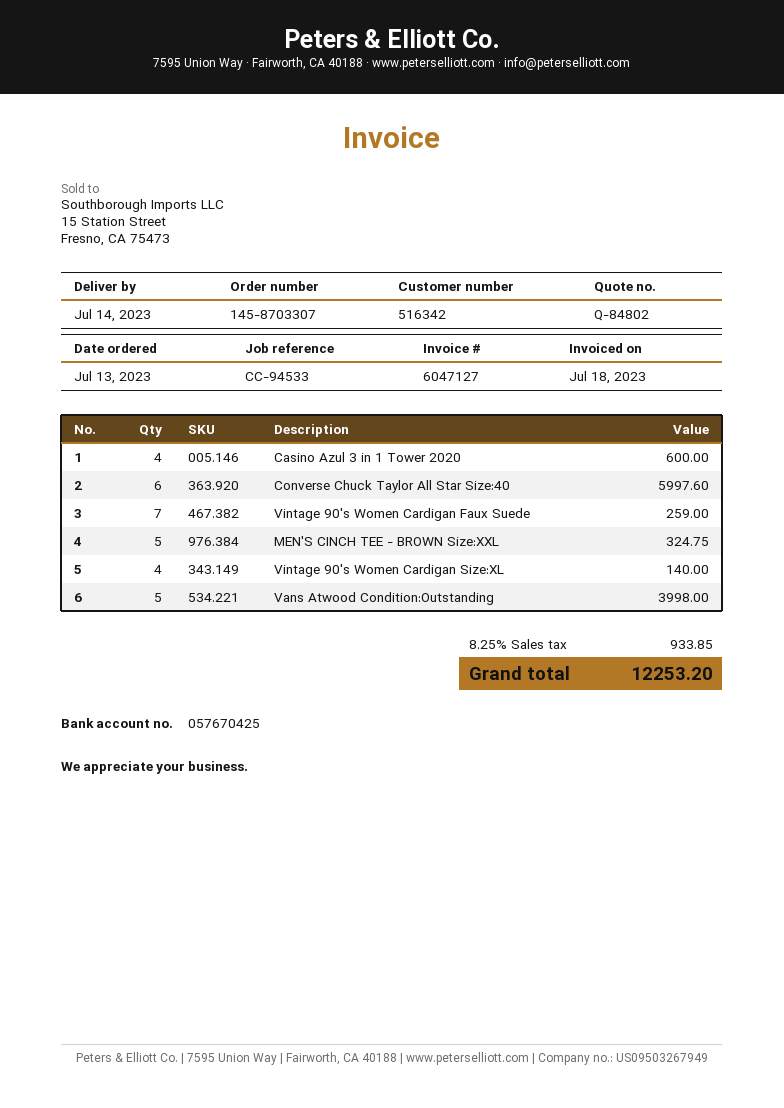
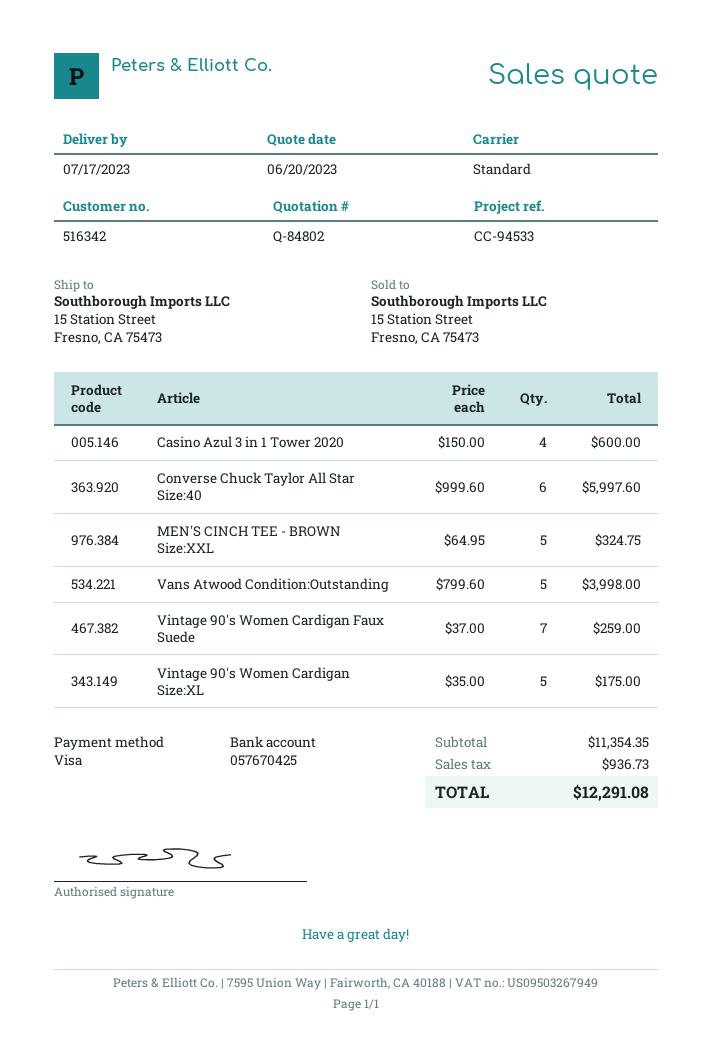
delivery date: 2023-07-14 -> 2023-07-17
Vintage 90's Women Cardigan Size:XL: 4 for 140.00 -> 5 for 175.00
tax: 933.85 -> 936.73
total: 12253.20 -> 12291.08

